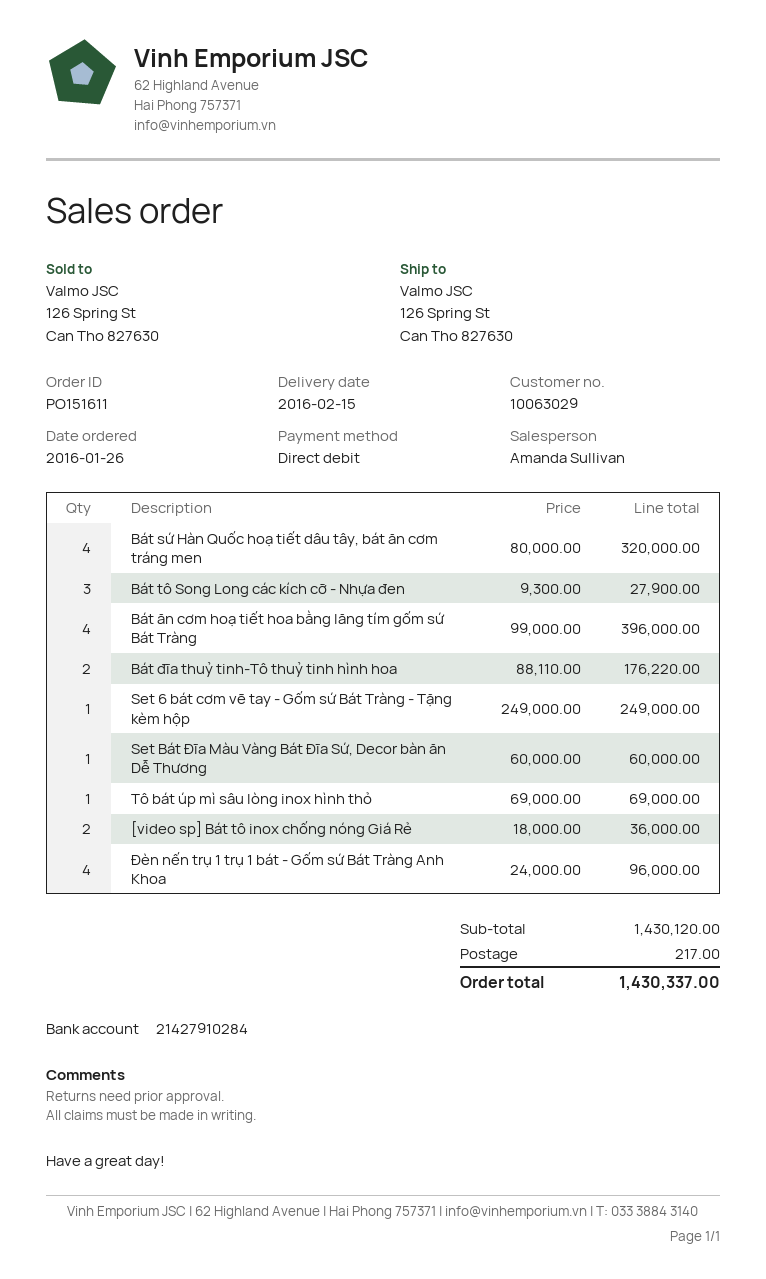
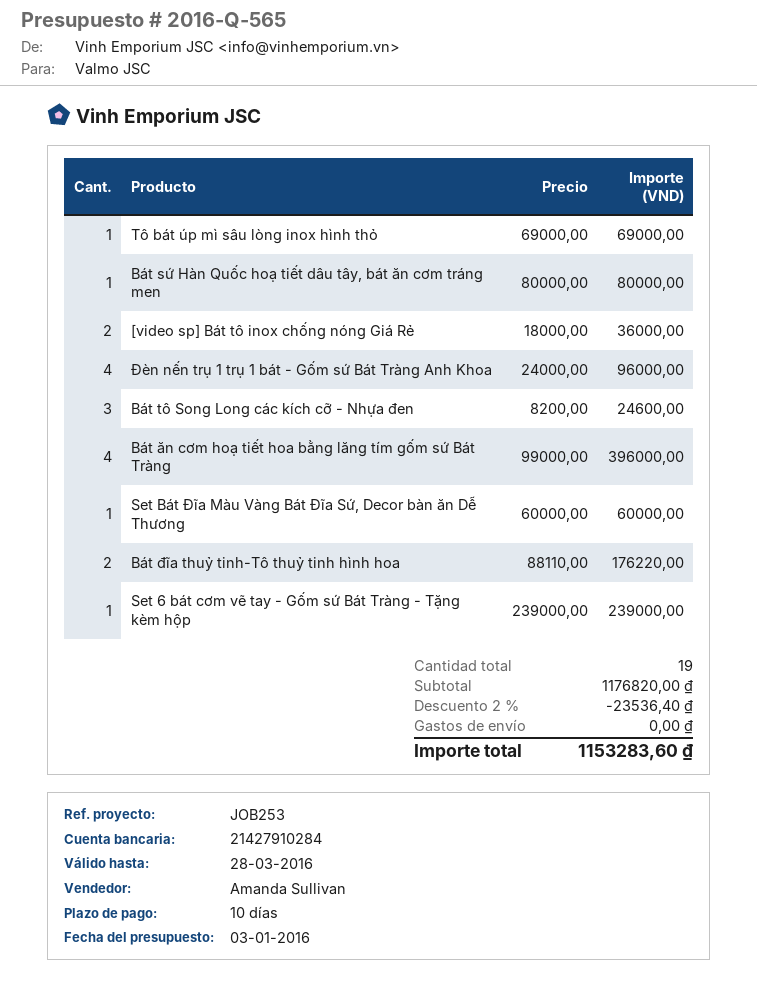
Bát sứ Hàn Quốc hoạ tiết dâu tây, bát ăn cơm tráng men: 4 x 80000.00 = 320000.00 -> 1 x 80000.00 = 80000.00
Bát tô Song Long các kích cỡ - Nhựa đen: 3 x 9300.00 = 27900.00 -> 3 x 8200.00 = 24600.00
Set 6 bát cơm vẽ tay - Gốm sứ Bát Tràng - Tặng kèm hộp: 1 x 249000.00 = 249000.00 -> 1 x 239000.00 = 239000.00
subtotal: 1430120.00 -> 1176820.00
discount: none -> 2% = 23536.40
shipping: 217.00 -> 0.00
total: 1430337.00 -> 1153283.60

